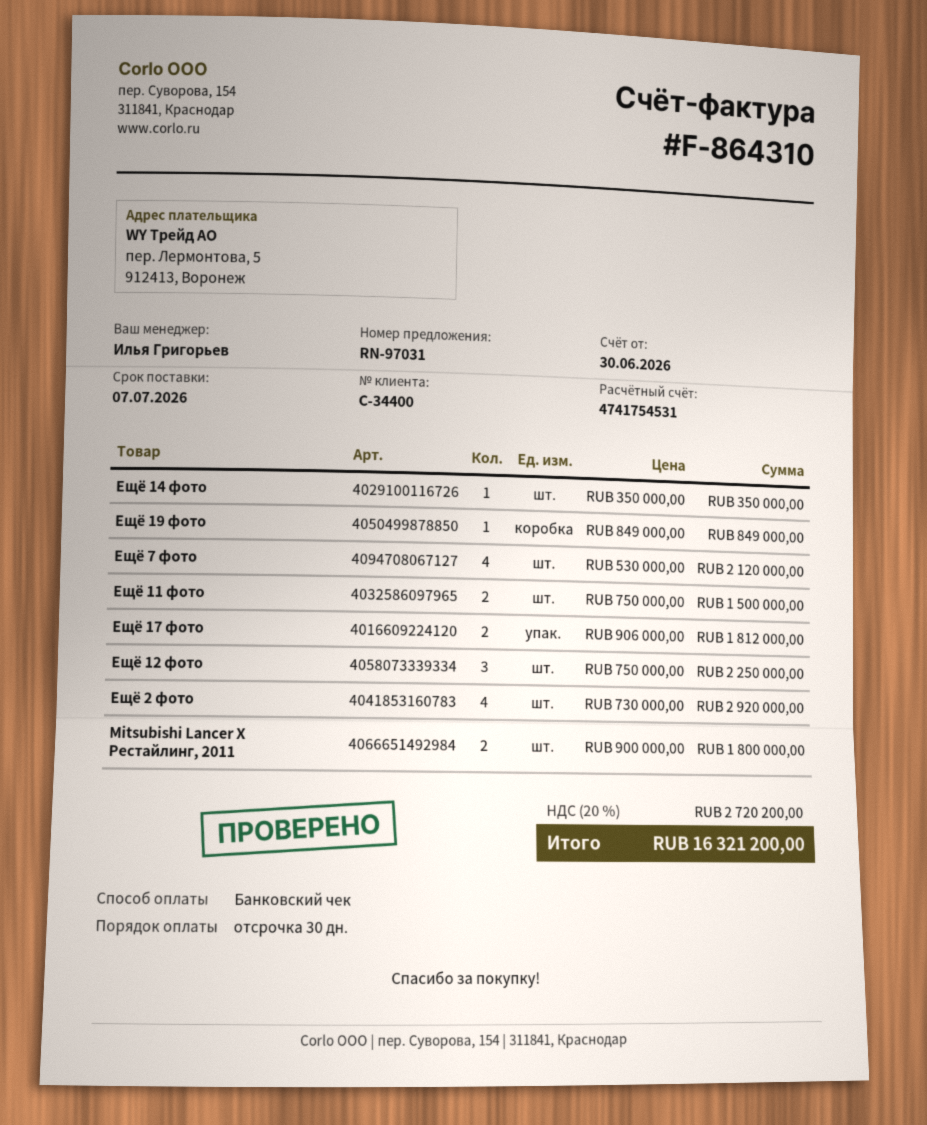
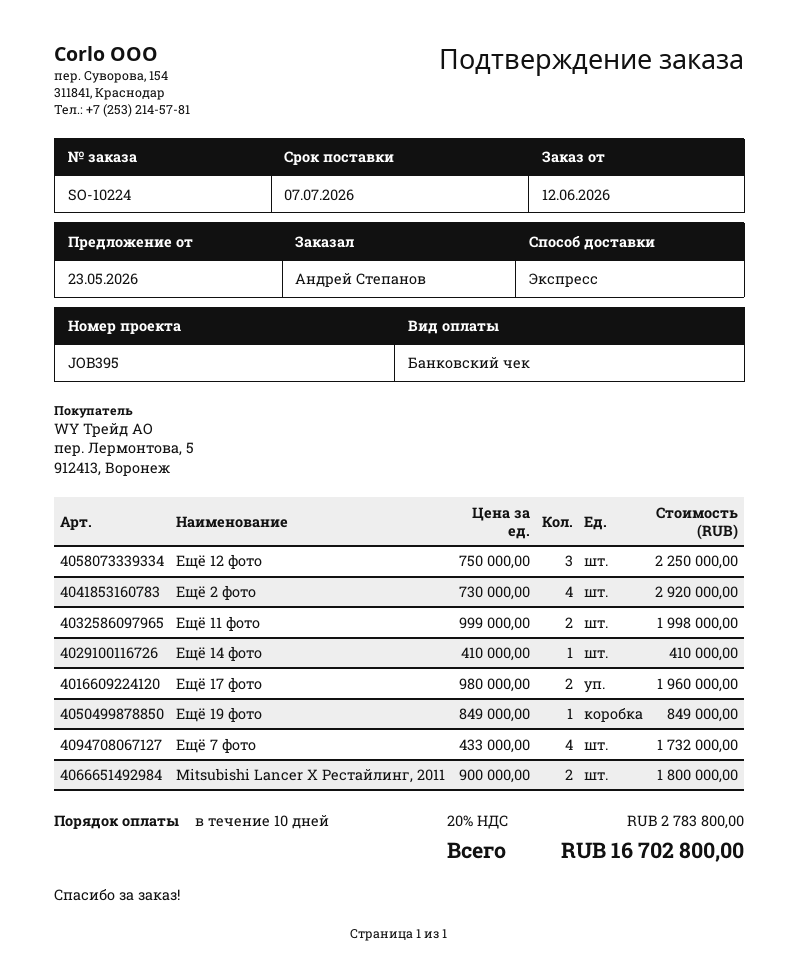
payment terms: 30 days -> 10 days
Ещё 14 фото: 1 x 350000.00 = 350000.00 -> 1 x 410000.00 = 410000.00
Ещё 7 фото: 4 x 530000.00 = 2120000.00 -> 4 x 433000.00 = 1732000.00
Ещё 11 фото: 2 x 750000.00 = 1500000.00 -> 2 x 999000.00 = 1998000.00
Ещё 17 фото: 2 x 906000.00 = 1812000.00 -> 2 x 980000.00 = 1960000.00
tax: 20% = 2720200.00 -> 20% = 2783800.00
total: 16321200.00 -> 16702800.00

